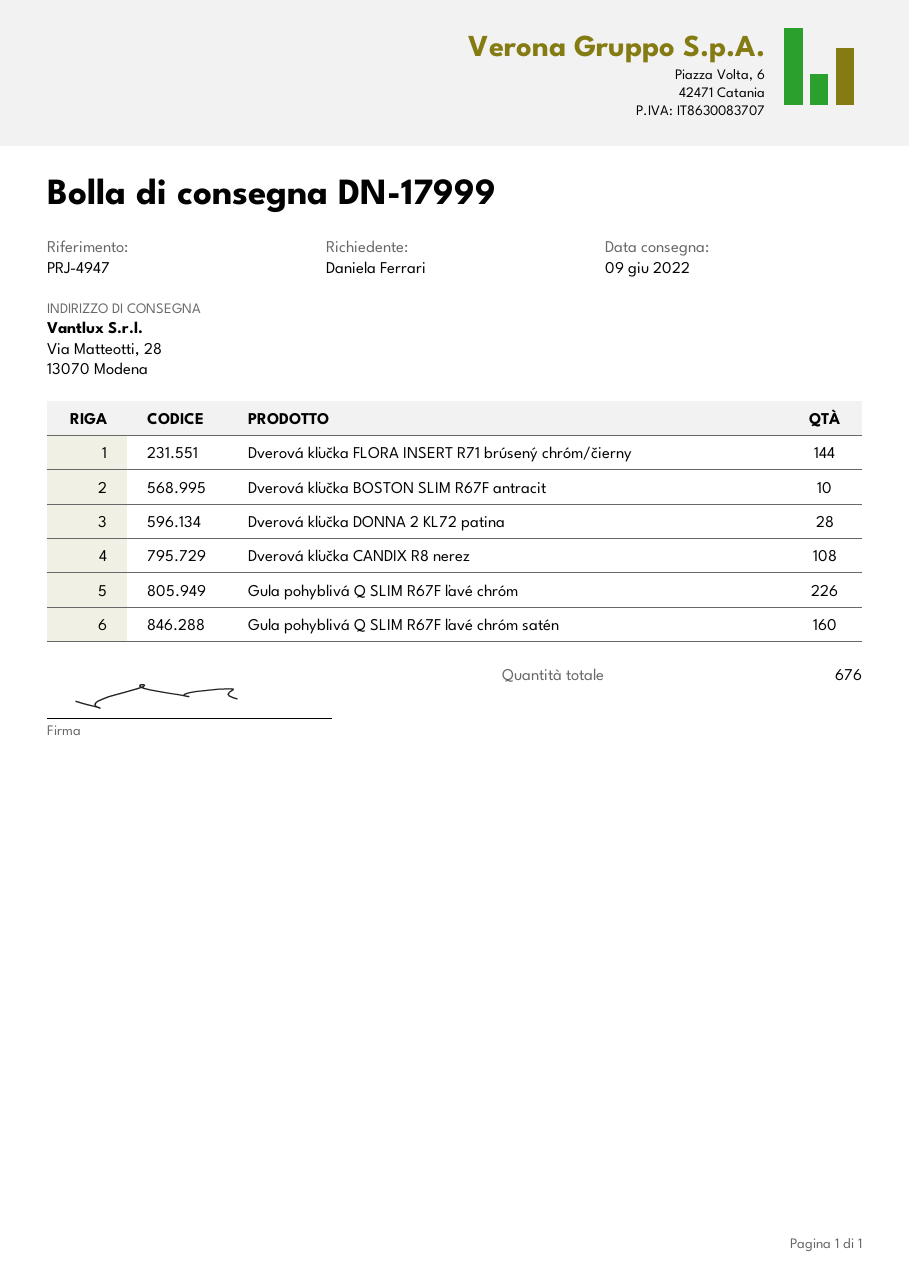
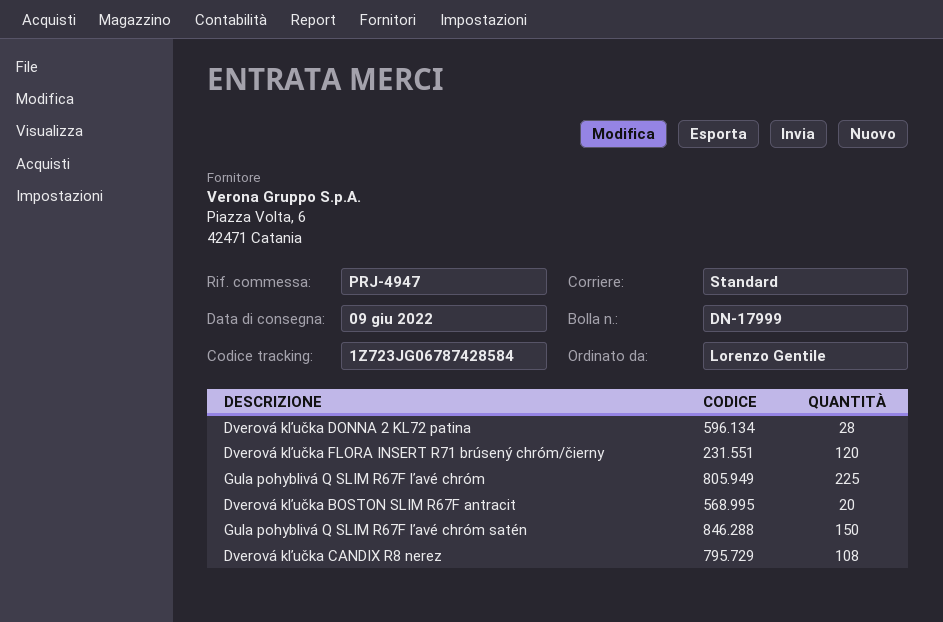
ordered by: Daniela Ferrari -> Lorenzo Gentile
Dverová kľučka FLORA INSERT R71 brúsený chróm/čierny: 144 -> 120
Dverová kľučka BOSTON SLIM R67F antracit: 10 -> 20
Gula pohyblivá Q SLIM R67F ľavé chróm: 226 -> 225
Gula pohyblivá Q SLIM R67F ľavé chróm satén: 160 -> 150

